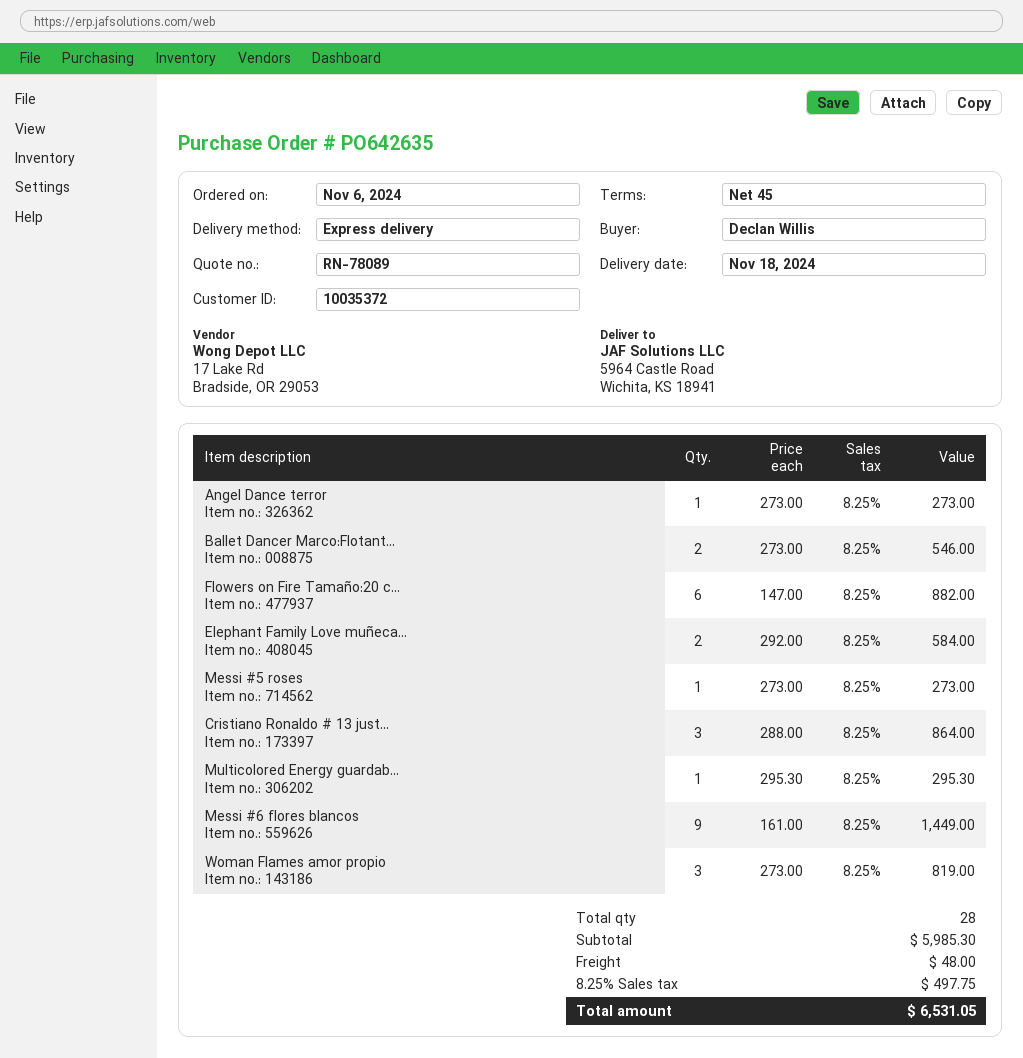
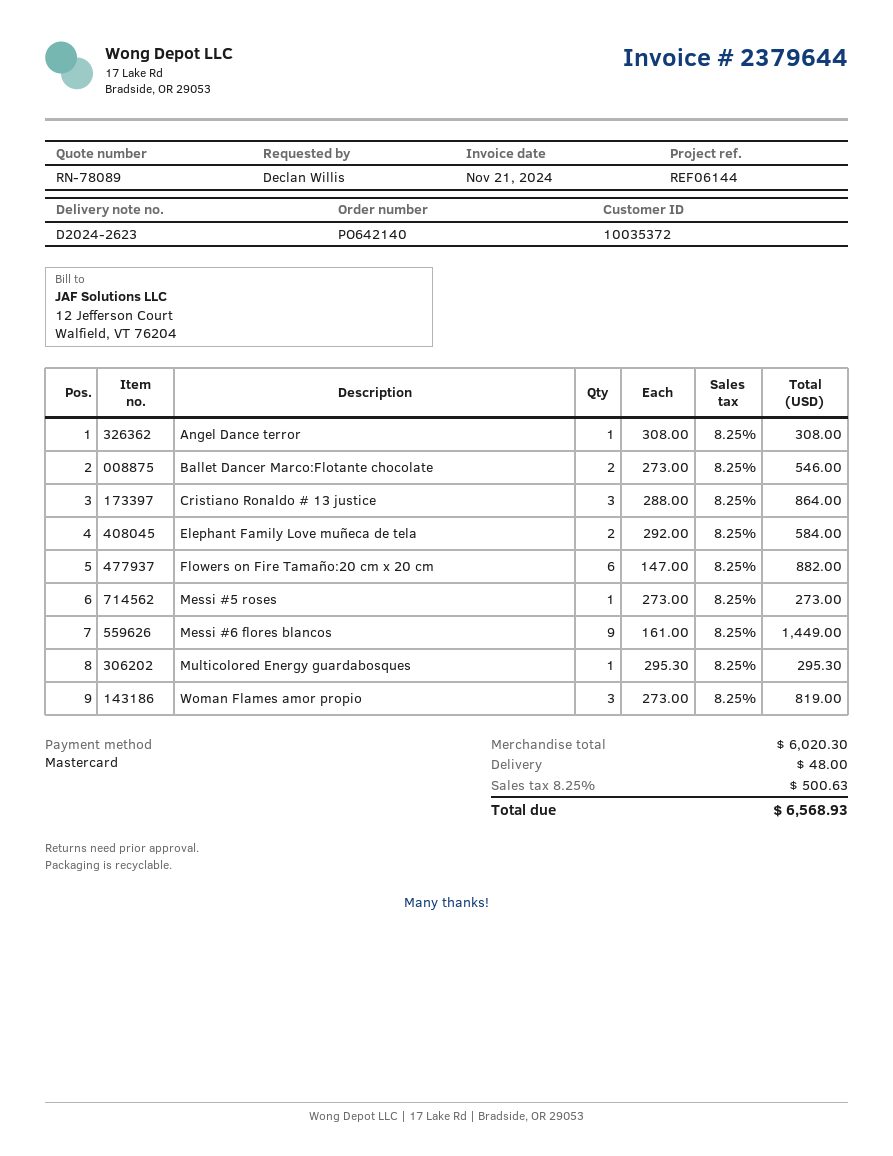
order number: PO642635 -> PO642140
Angel Dance terror: 1 x 273.00 = 273.00 -> 1 x 308.00 = 308.00
subtotal: 5985.30 -> 6020.30
tax: 8.25% = 497.75 -> 8.25% = 500.63
total: 6531.05 -> 6568.93

